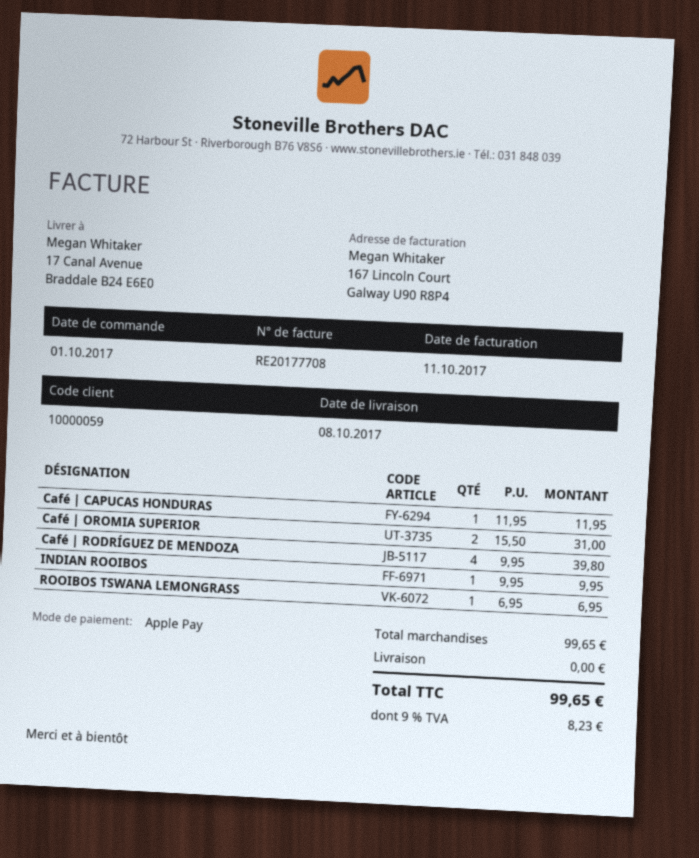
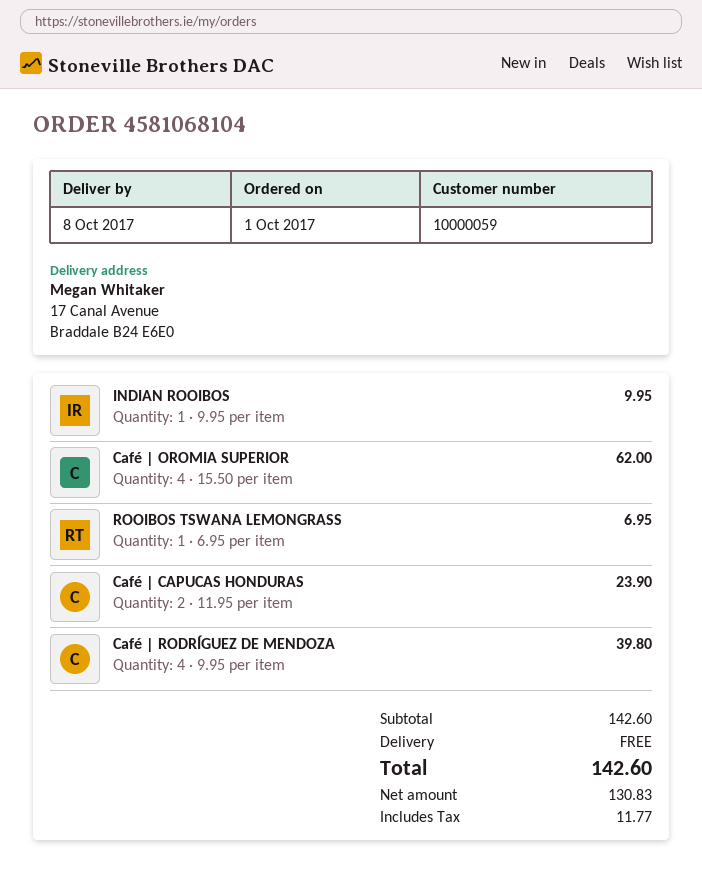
Café | CAPUCAS HONDURAS: 1 x 11.95 = 11.95 -> 2 x 11.95 = 23.90
Café | OROMIA SUPERIOR: 2 x 15.50 = 31.00 -> 4 x 15.50 = 62.00
subtotal: 99.65 -> 142.60
tax: 8.23 -> 11.77
total: 99.65 -> 142.60

